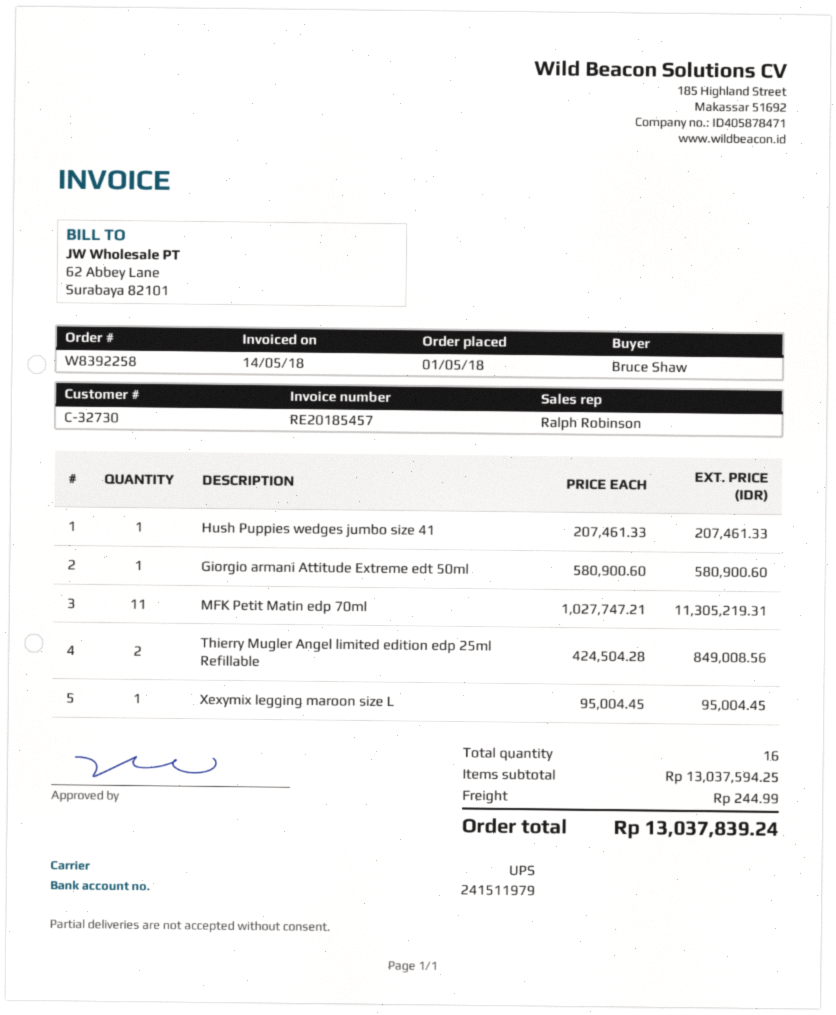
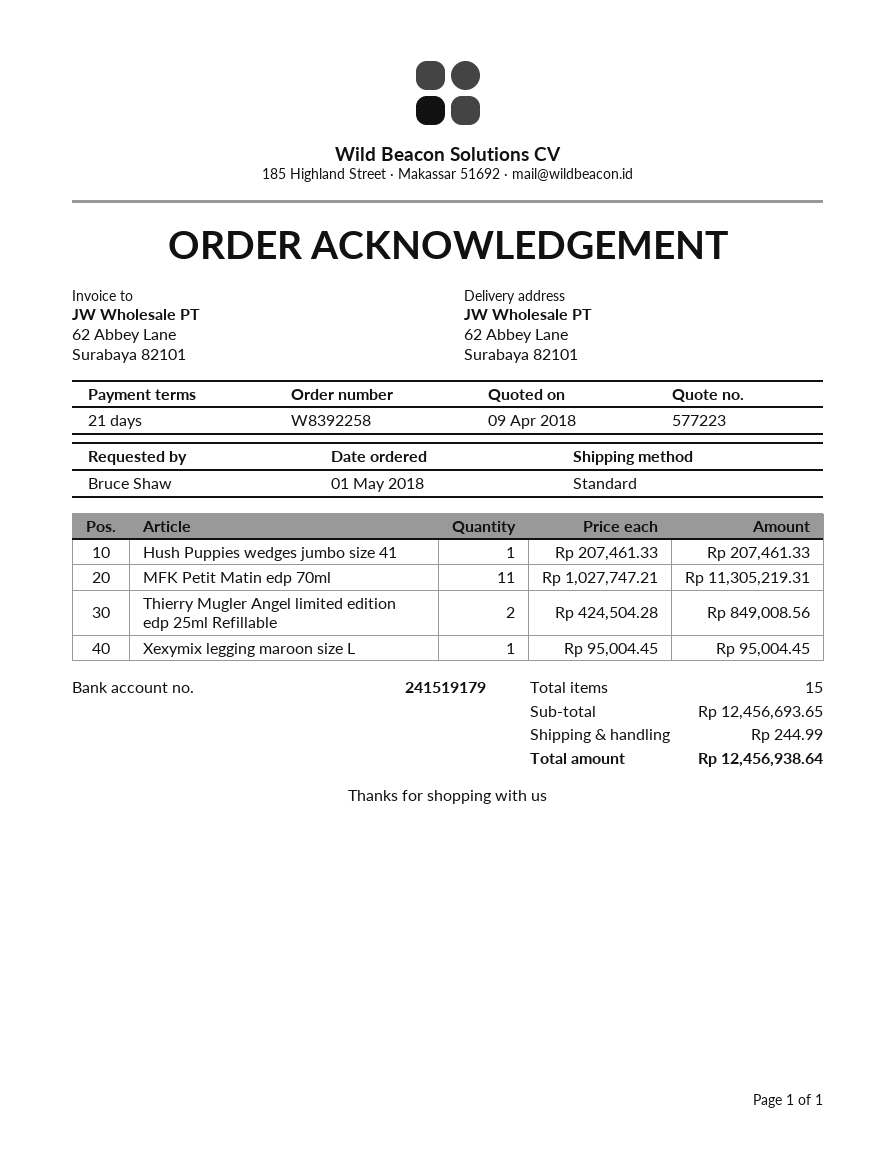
bank account: 241511979 -> 241519179
shipping method: UPS -> standard
Giorgio armani Attitude Extreme edt 50ml: 1 x 580900.60 = 580900.60 -> none
total quantity: 16 -> 15
subtotal: 13037594.25 -> 12456693.65
total: 13037839.24 -> 12456938.64

